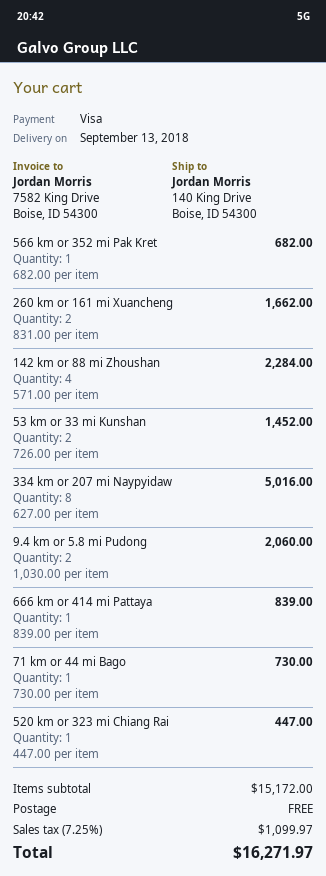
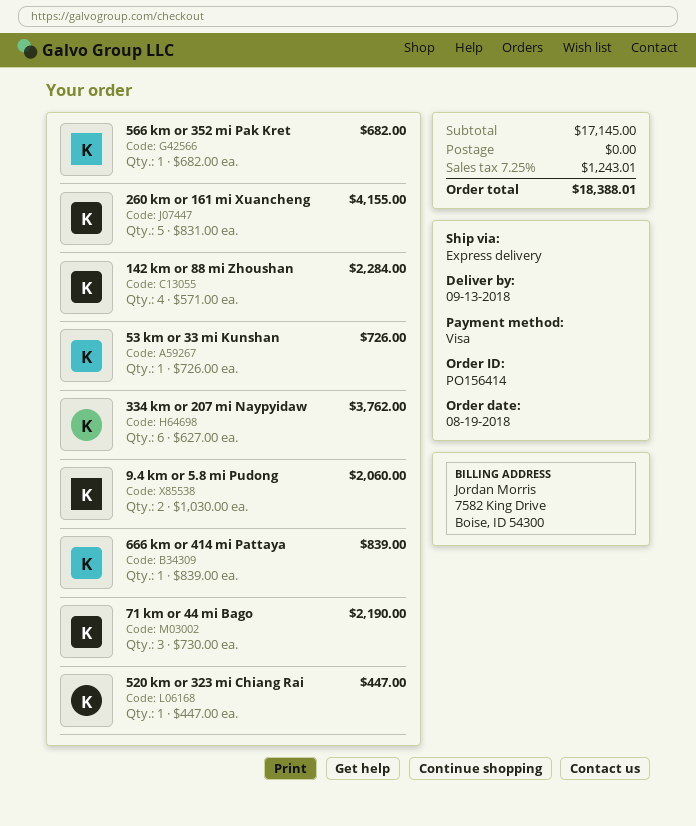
260 km or 161 mi Xuancheng: 2 x 831.00 = 1662.00 -> 5 x 831.00 = 4155.00
53 km or 33 mi Kunshan: 2 x 726.00 = 1452.00 -> 1 x 726.00 = 726.00
334 km or 207 mi Naypyidaw: 8 x 627.00 = 5016.00 -> 6 x 627.00 = 3762.00
71 km or 44 mi Bago: 1 x 730.00 = 730.00 -> 3 x 730.00 = 2190.00
subtotal: 15172.00 -> 17145.00
tax: 7.25% = 1099.97 -> 7.25% = 1243.01
total: 16271.97 -> 18388.01

